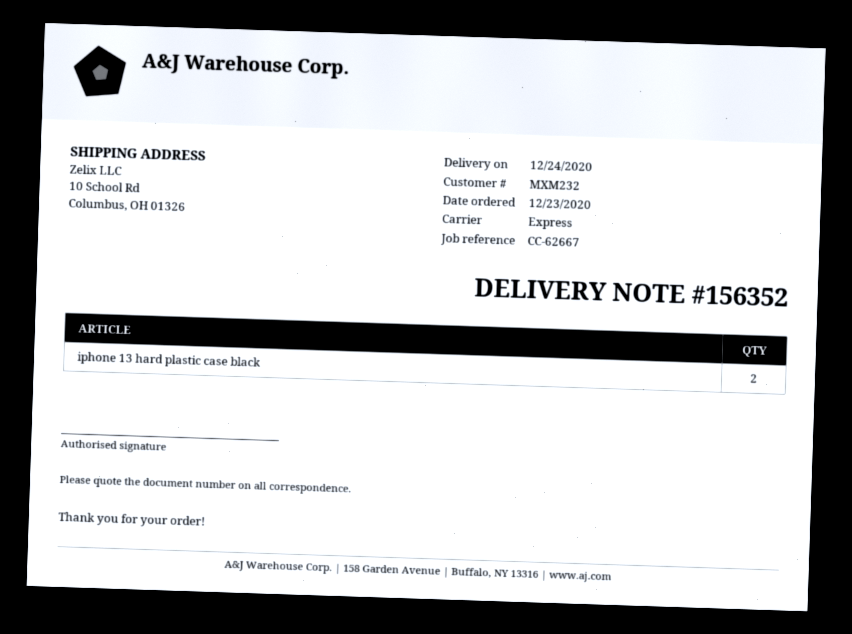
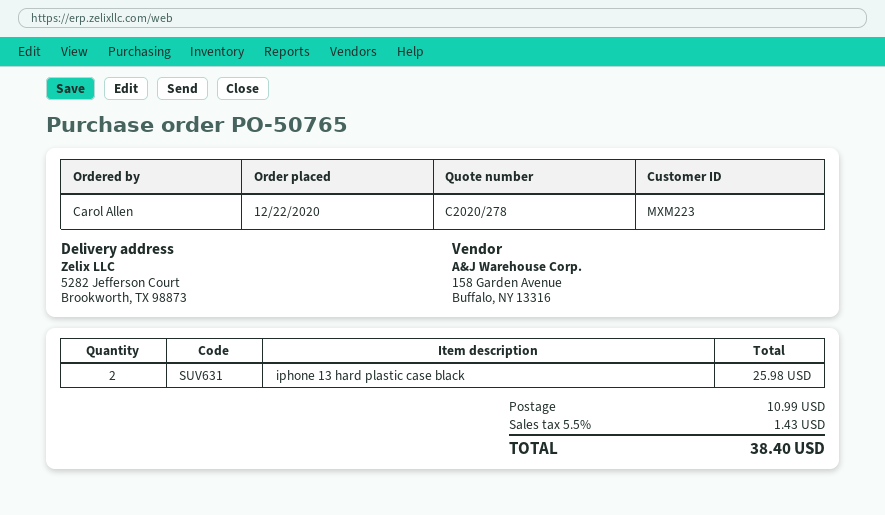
order date: 2020-12-23 -> 2020-12-22
customer number: MXM232 -> MXM223
ship to: 10 School Rd, Columbus, OH 01326 -> 5282 Jefferson Court, Brookworth, TX 98873

